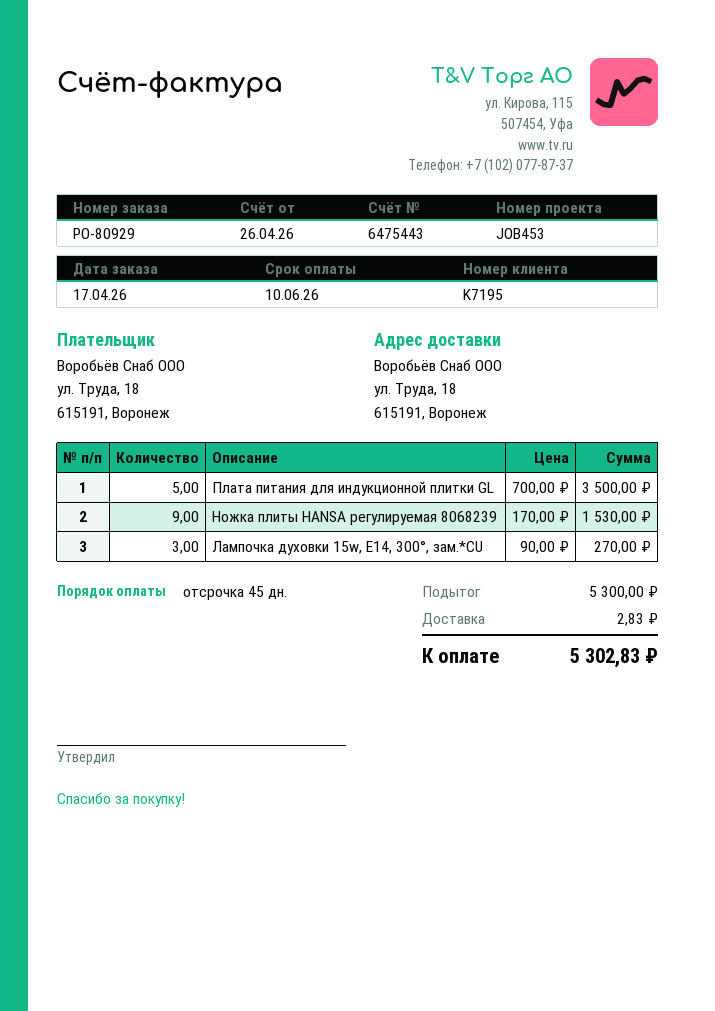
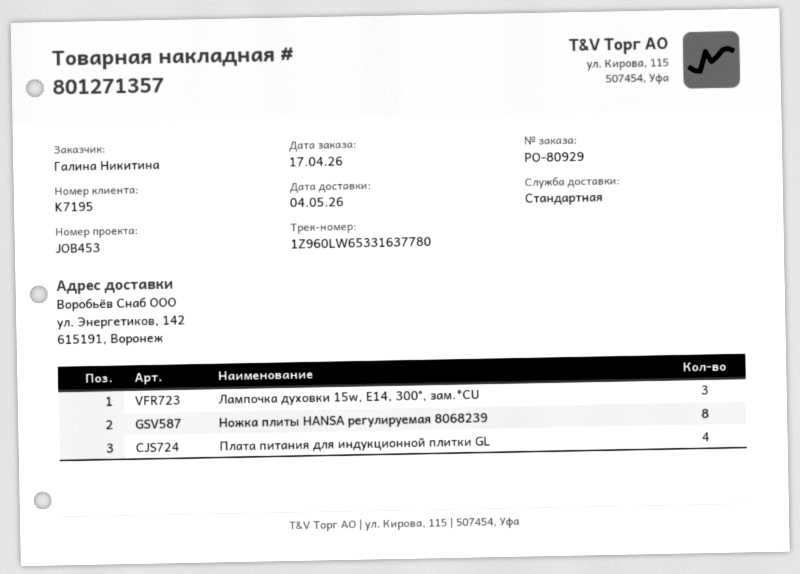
ship to: ул. Труда, 18, 615191, Воронеж -> ул. Энергетиков, 142, 615191, Воронеж
Плата питания для индукционной плитки GL: 5 -> 4
Ножка плиты HANSA регулируемая 8068239: 9 -> 8

